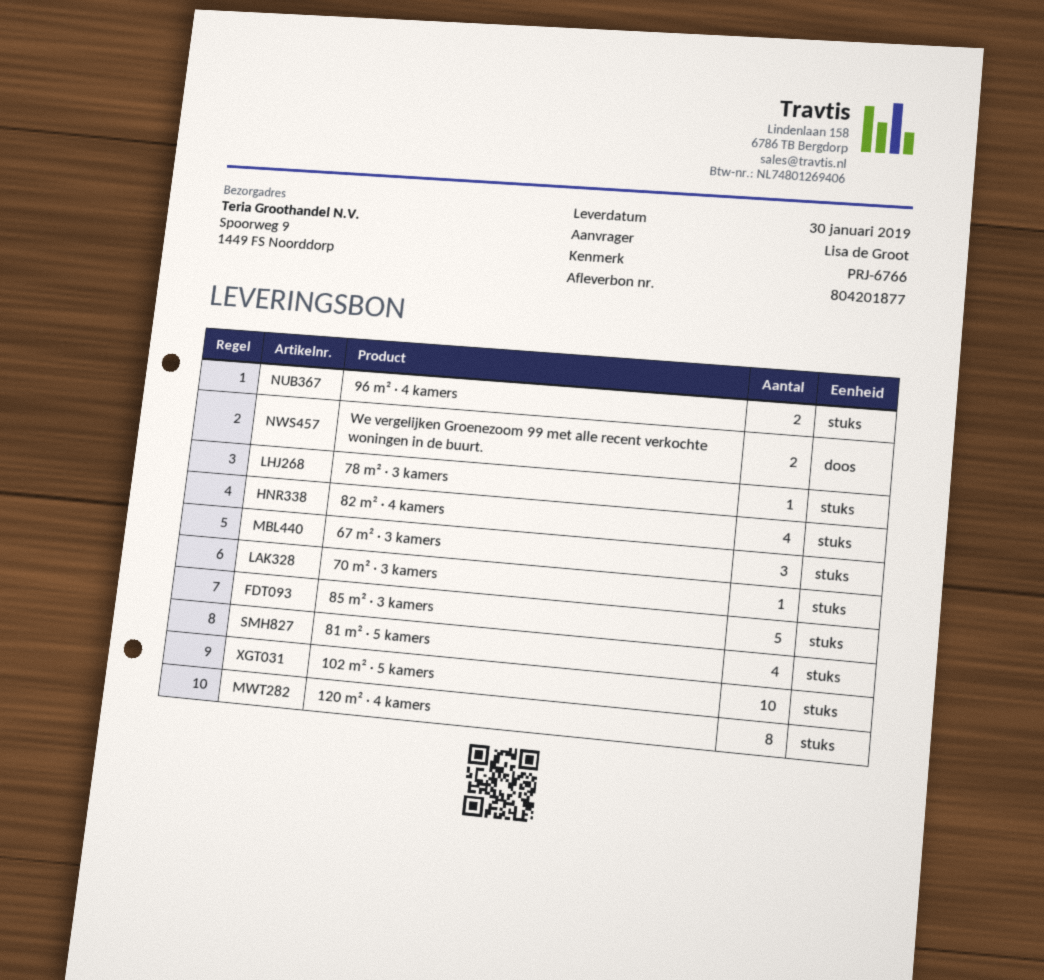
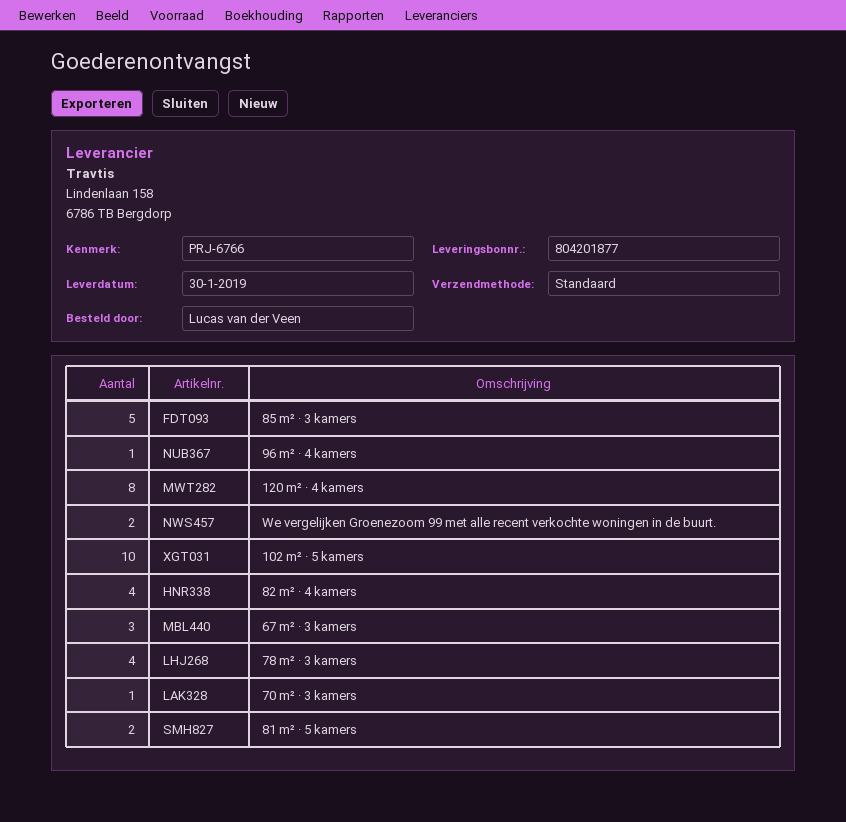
ordered by: Lisa de Groot -> Lucas van der Veen
96 m² · 4 kamers: 2 -> 1
78 m² · 3 kamers: 1 -> 4
81 m² · 5 kamers: 4 -> 2

